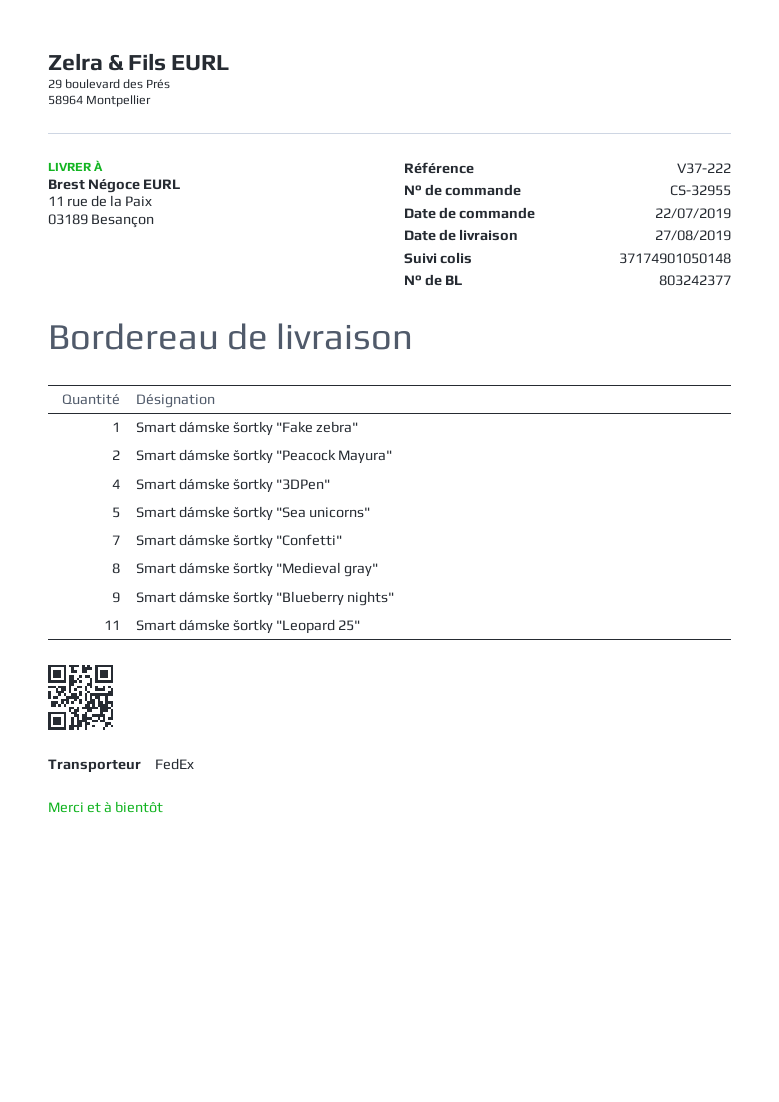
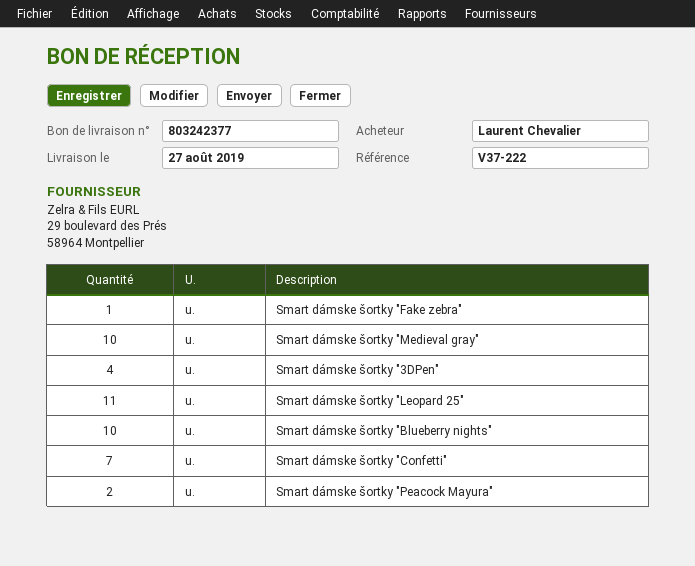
Smart dámske šortky "Sea unicorns": 5 -> none
Smart dámske šortky "Medieval gray": 8 -> 10
Smart dámske šortky "Blueberry nights": 9 -> 10

